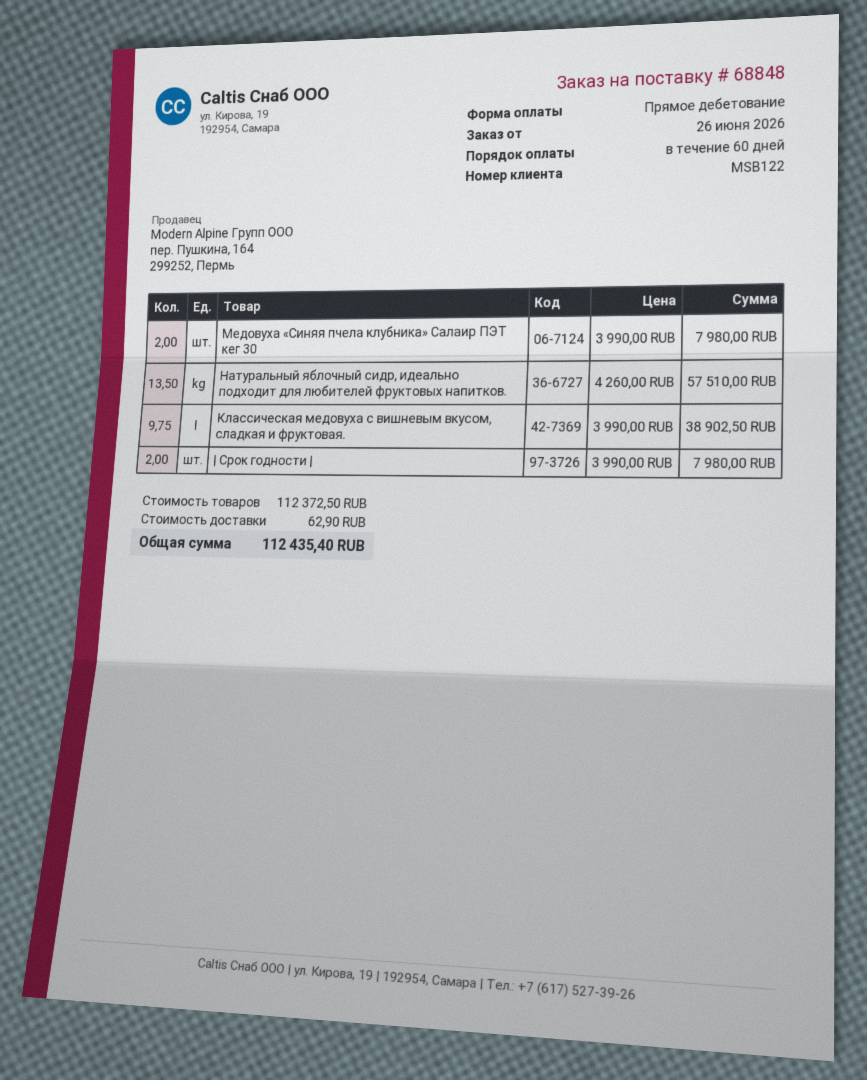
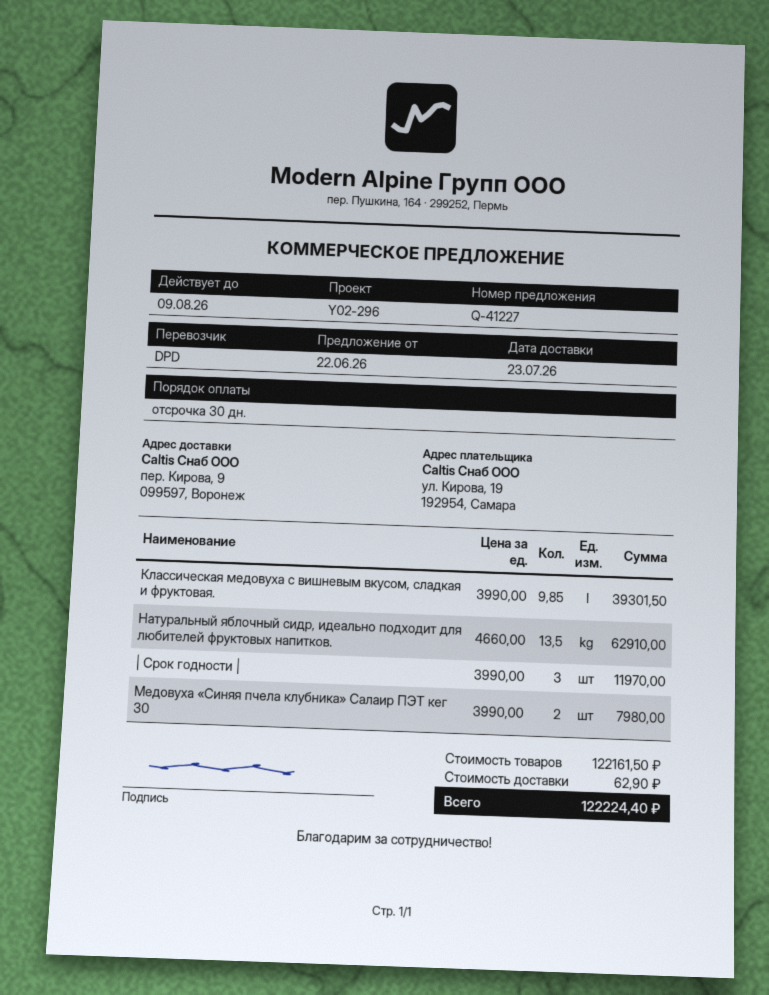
payment terms: 60 days -> 30 days
Натуральный яблочный сидр, идеально подходит для любителей фруктовых напитков.: 13.5 x 4260.00 = 57510.00 -> 13.5 x 4660.00 = 62910.00
Классическая медовуха с вишневым вкусом, сладкая и фруктовая.: 9.75 x 3990.00 = 38902.50 -> 9.85 x 3990.00 = 39301.50
| Срок годности |: 2 x 3990.00 = 7980.00 -> 3 x 3990.00 = 11970.00
subtotal: 112372.50 -> 122161.50
total: 112435.40 -> 122224.40

